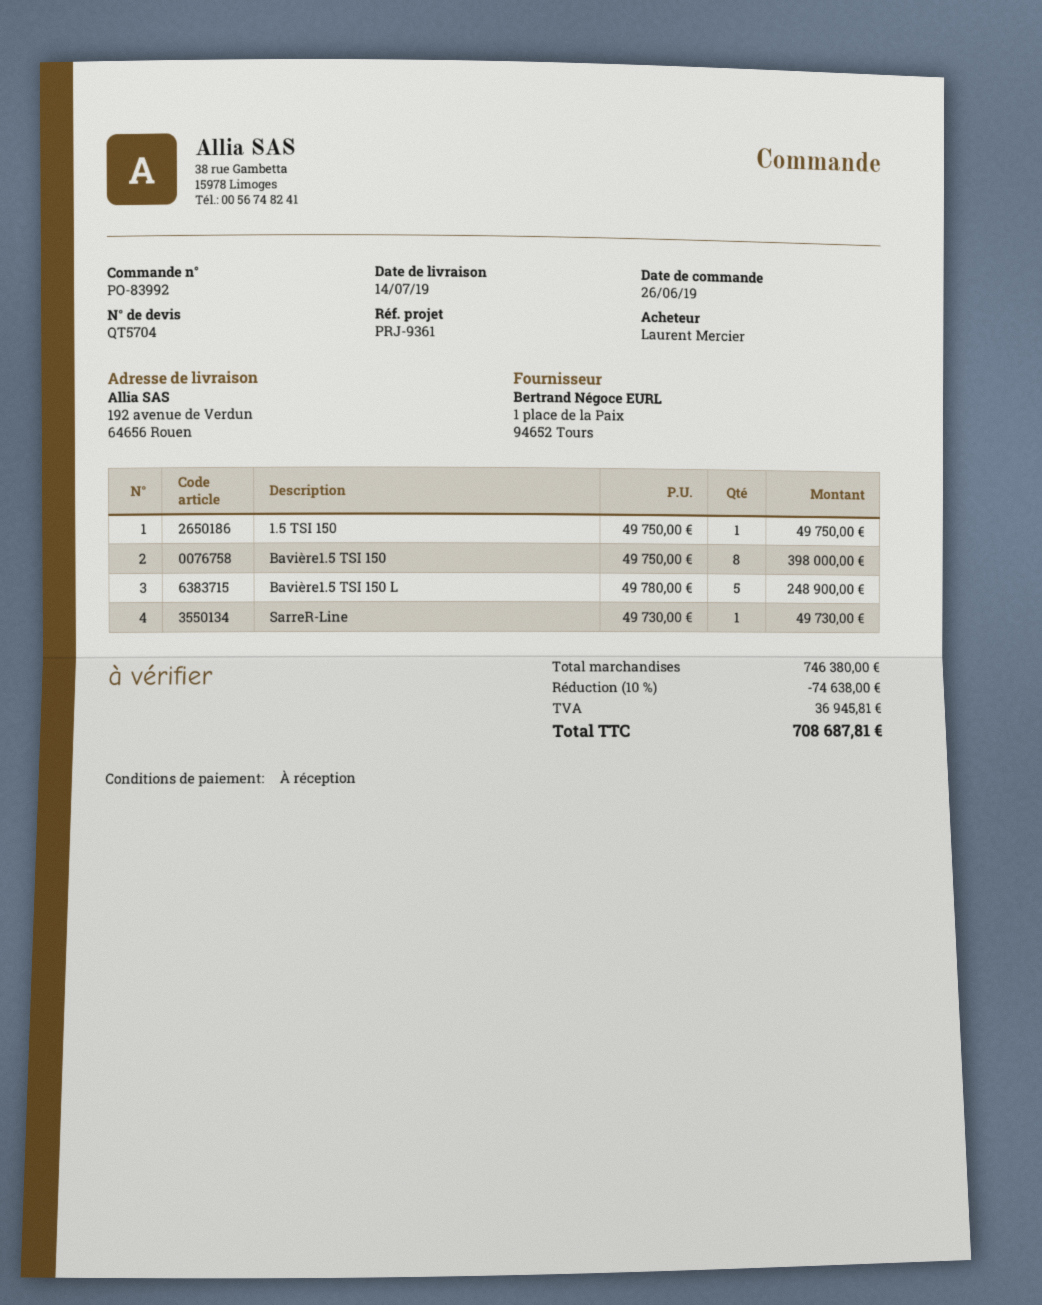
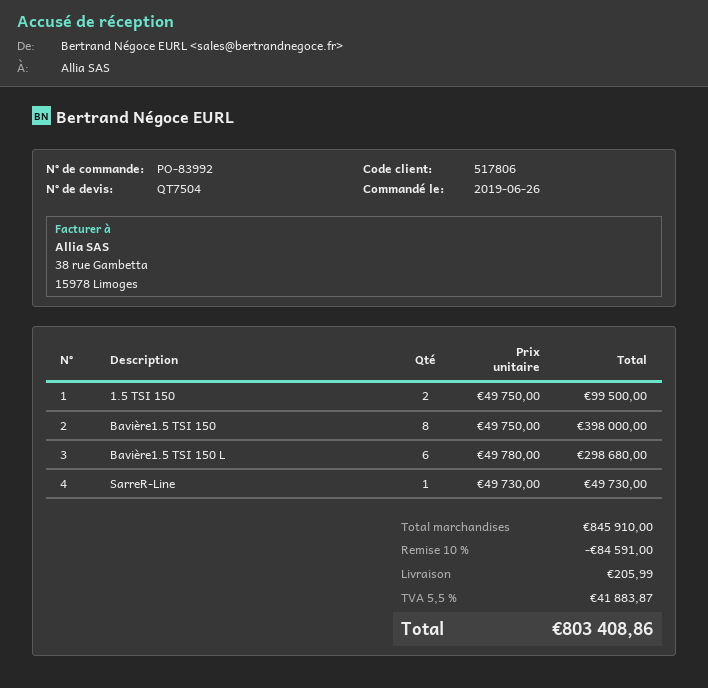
quote number: QT5704 -> QT7504
1.5 TSI 150: 1 x 49750.00 = 49750.00 -> 2 x 49750.00 = 99500.00
Bavière1.5 TSI 150 L: 5 x 49780.00 = 248900.00 -> 6 x 49780.00 = 298680.00
subtotal: 746380.00 -> 845910.00
discount: 10% = 74638.00 -> 10% = 84591.00
shipping: none -> 205.99
tax: 36945.81 -> 41883.87
total: 708687.81 -> 803408.86

